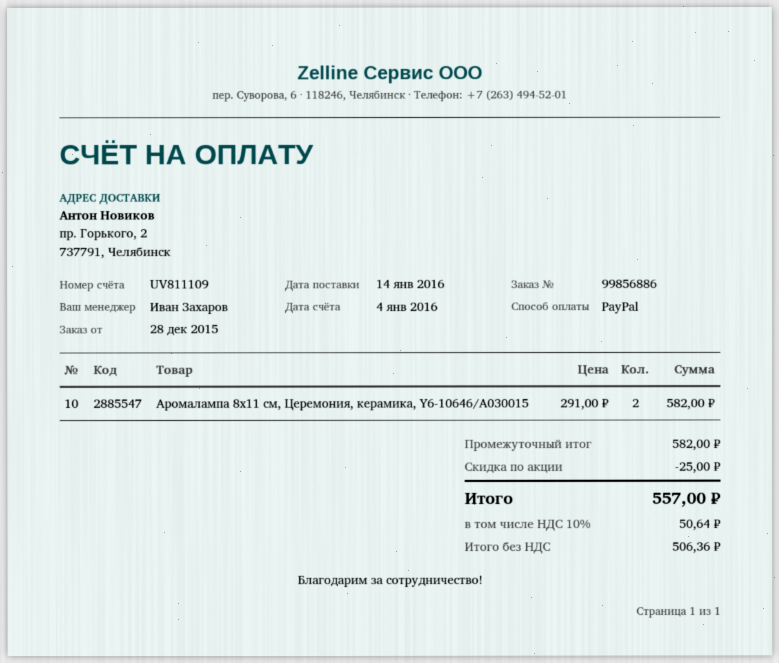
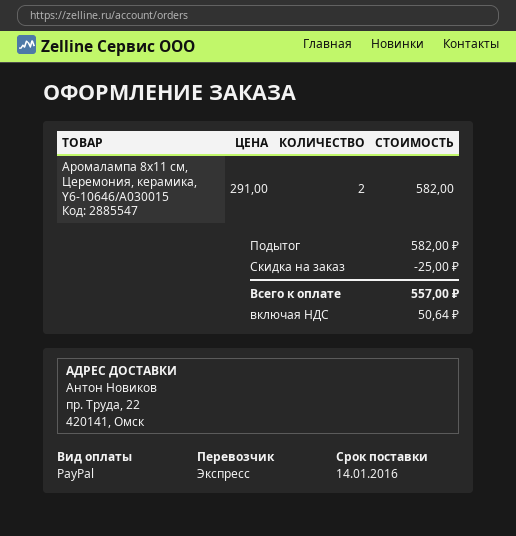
ship to: пр. Горького, 2, 737791, Челябинск -> пр. Труда, 22, 420141, Омск

